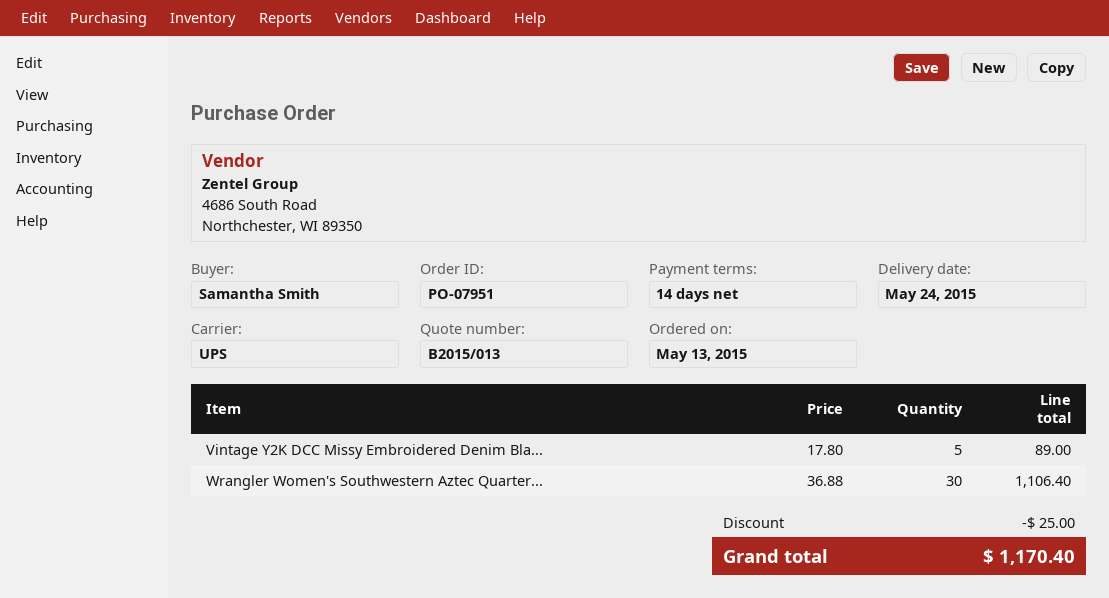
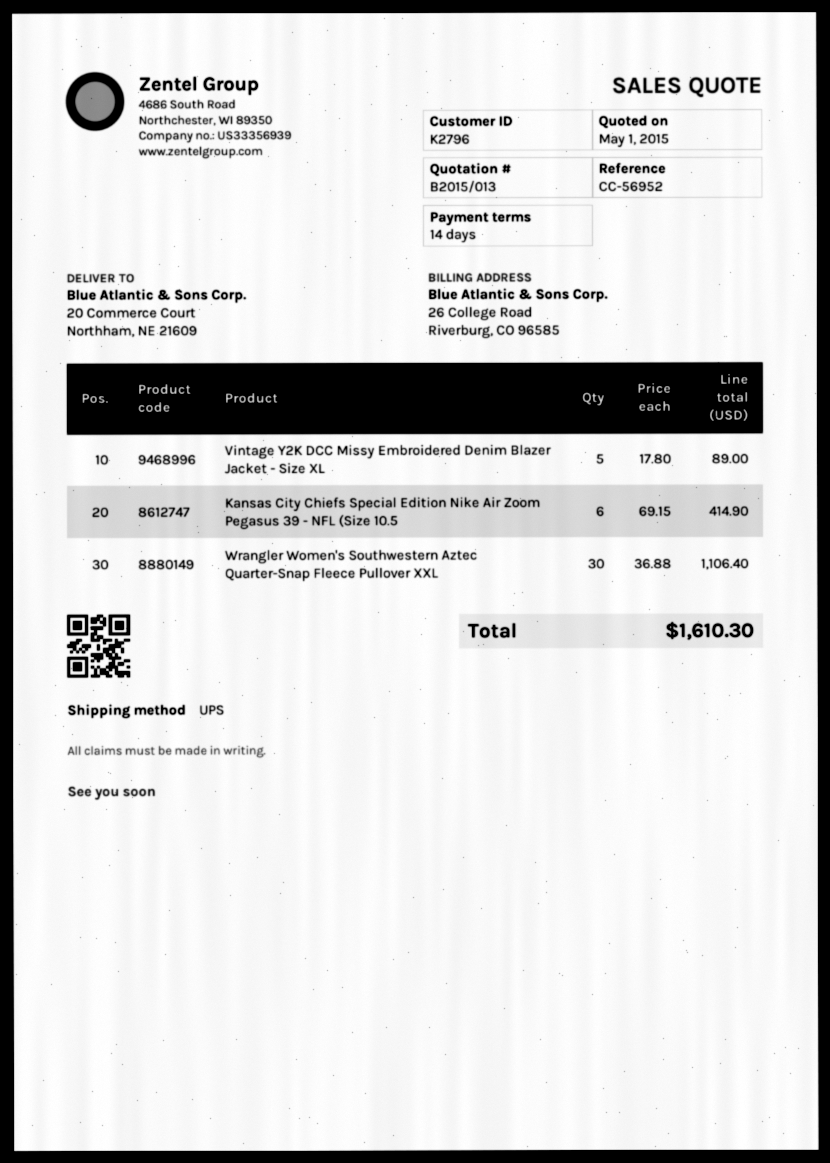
Kansas City Chiefs Special Edition Nike Air Zoom Pegasus 39 - NFL (Size 10.5: none -> 6 x 69.15 = 414.90
discount: 25.00 -> none
total: 1170.40 -> 1610.30

